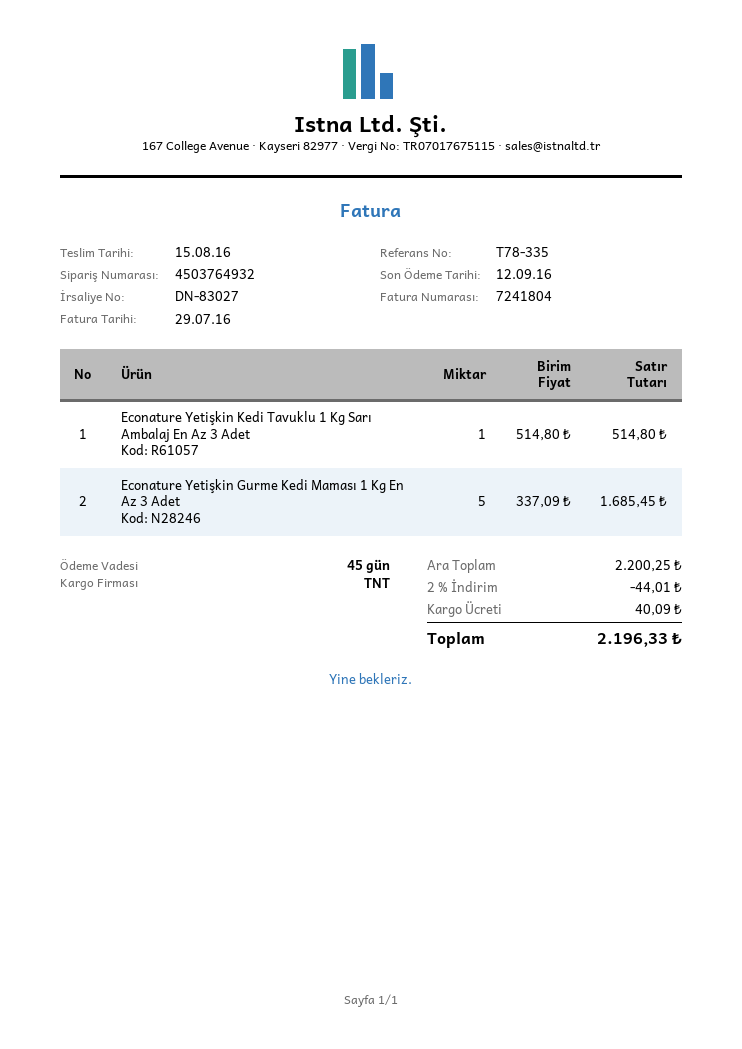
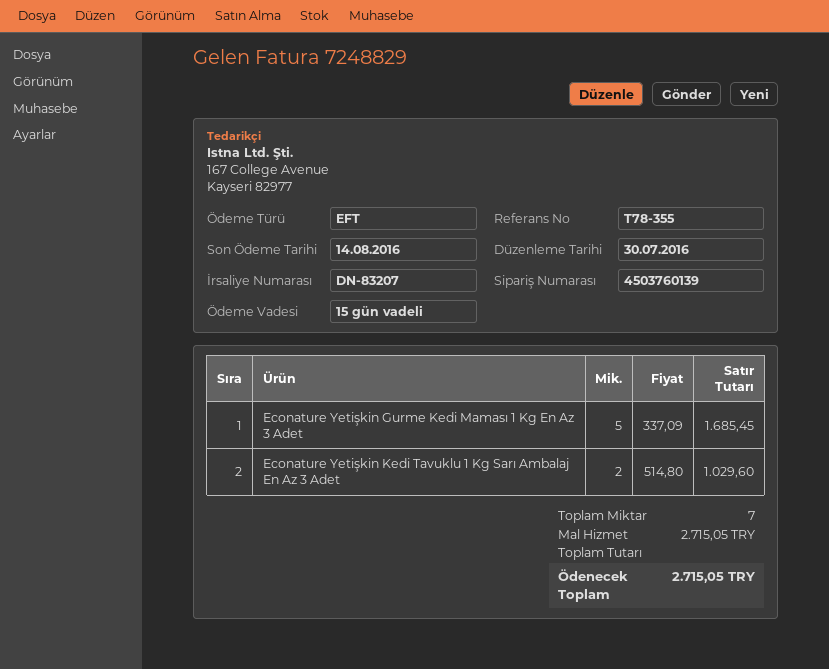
order number: 4503764932 -> 4503760139
delivery note number: DN-83027 -> DN-83207
invoice number: 7241804 -> 7248829
invoice date: 2016-07-29 -> 2016-07-30
payment terms: 45 days -> 15 days
due date: 2016-09-12 -> 2016-08-14
reference: T78-335 -> T78-355
Econature Yetişkin Kedi Tavuklu 1 Kg Sarı Ambalaj En Az 3 Adet: 1 x 514.80 = 514.80 -> 2 x 514.80 = 1029.60
subtotal: 2200.25 -> 2715.05
discount: 2% = 44.01 -> none
shipping: 40.09 -> none
total: 2196.33 -> 2715.05

